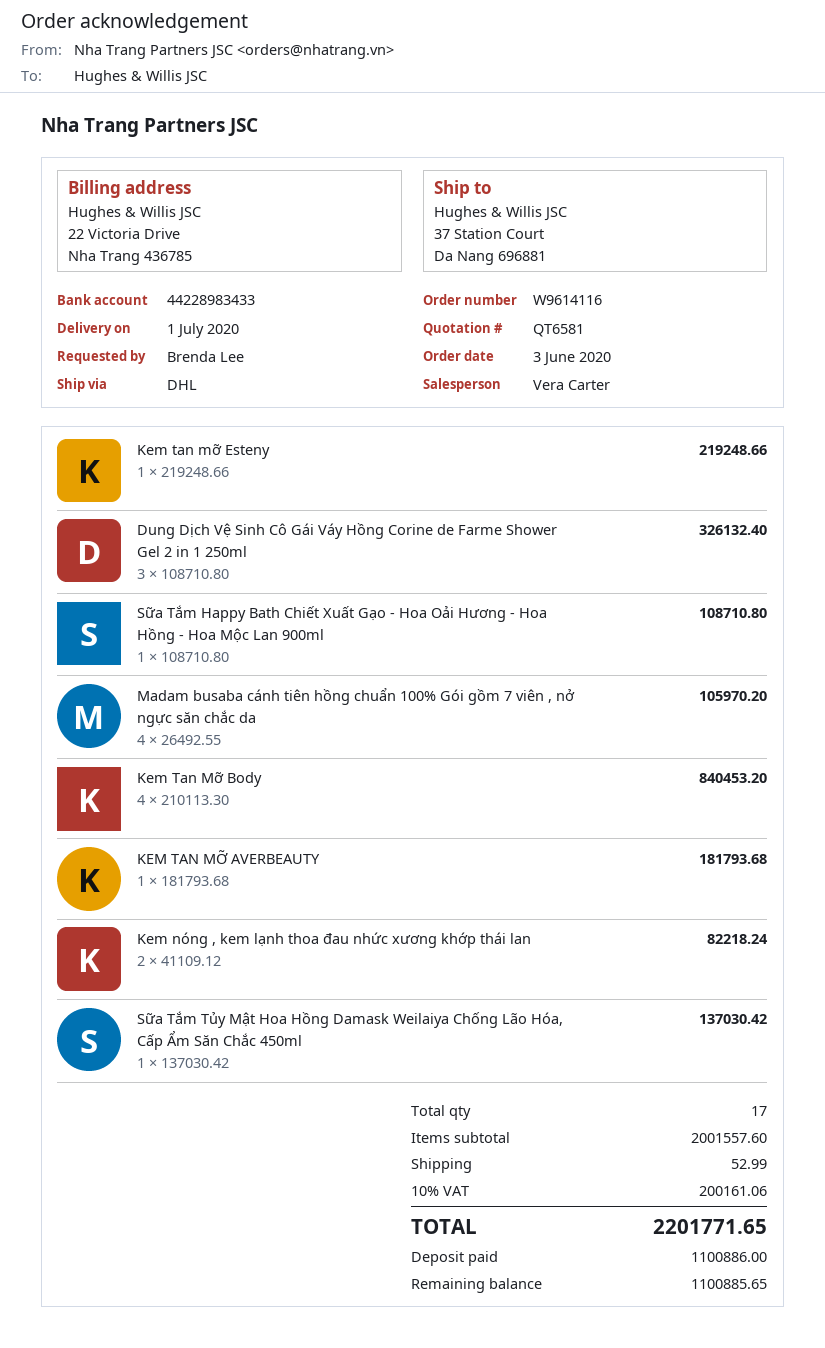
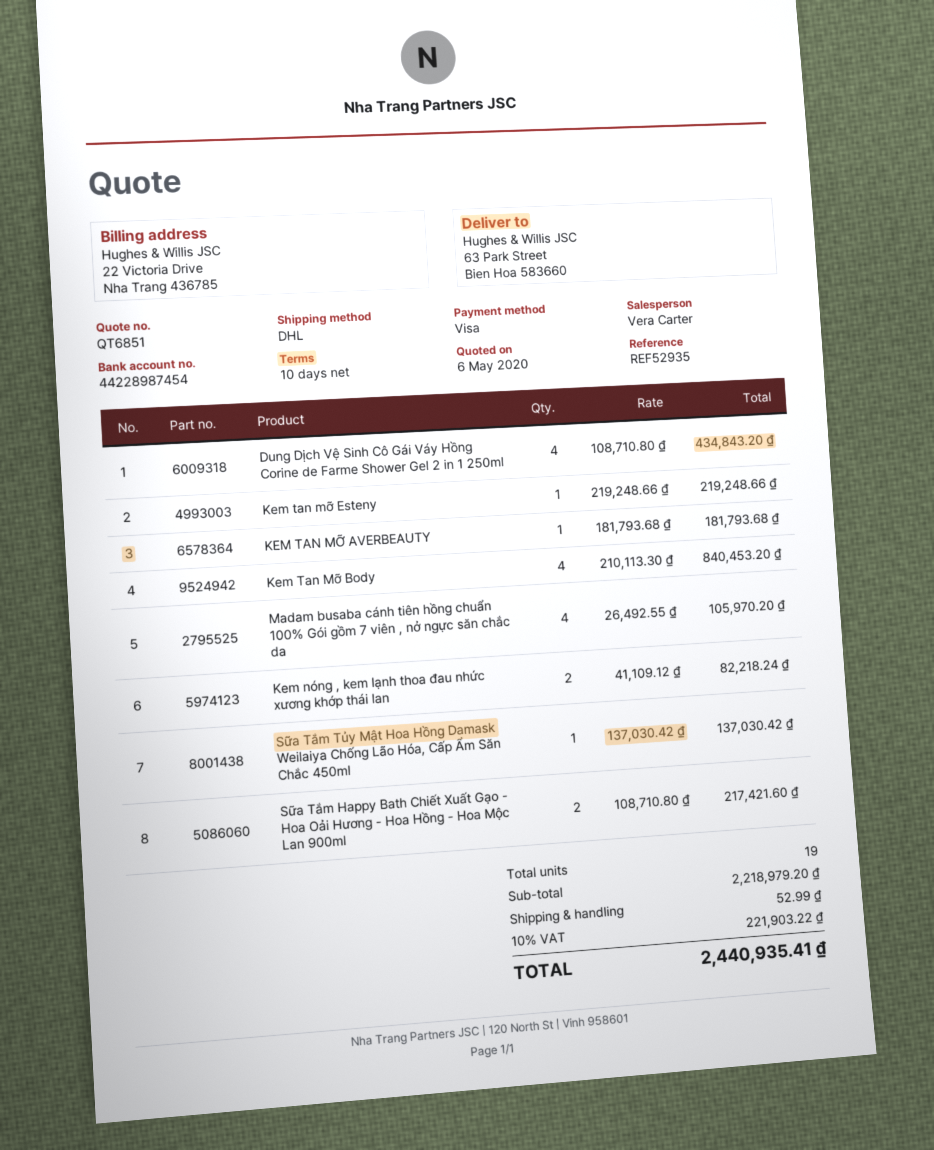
quote number: QT6581 -> QT6851
bank account: 44228983433 -> 44228987454
ship to: 37 Station Court, Da Nang 696881 -> 63 Park Street, Bien Hoa 583660
Dung Dịch Vệ Sinh Cô Gái Váy Hồng Corine de Farme Shower Gel 2 in 1 250ml: 3 x 108710.80 = 326132.40 -> 4 x 108710.80 = 434843.20
Sữa Tắm Happy Bath Chiết Xuất Gạo - Hoa Oải Hương - Hoa Hồng - Hoa Mộc Lan 900ml: 1 x 108710.80 = 108710.80 -> 2 x 108710.80 = 217421.60
total quantity: 17 -> 19
subtotal: 2001557.60 -> 2218979.20
tax: 10% = 200161.06 -> 10% = 221903.22
total: 2201771.65 -> 2440935.41

